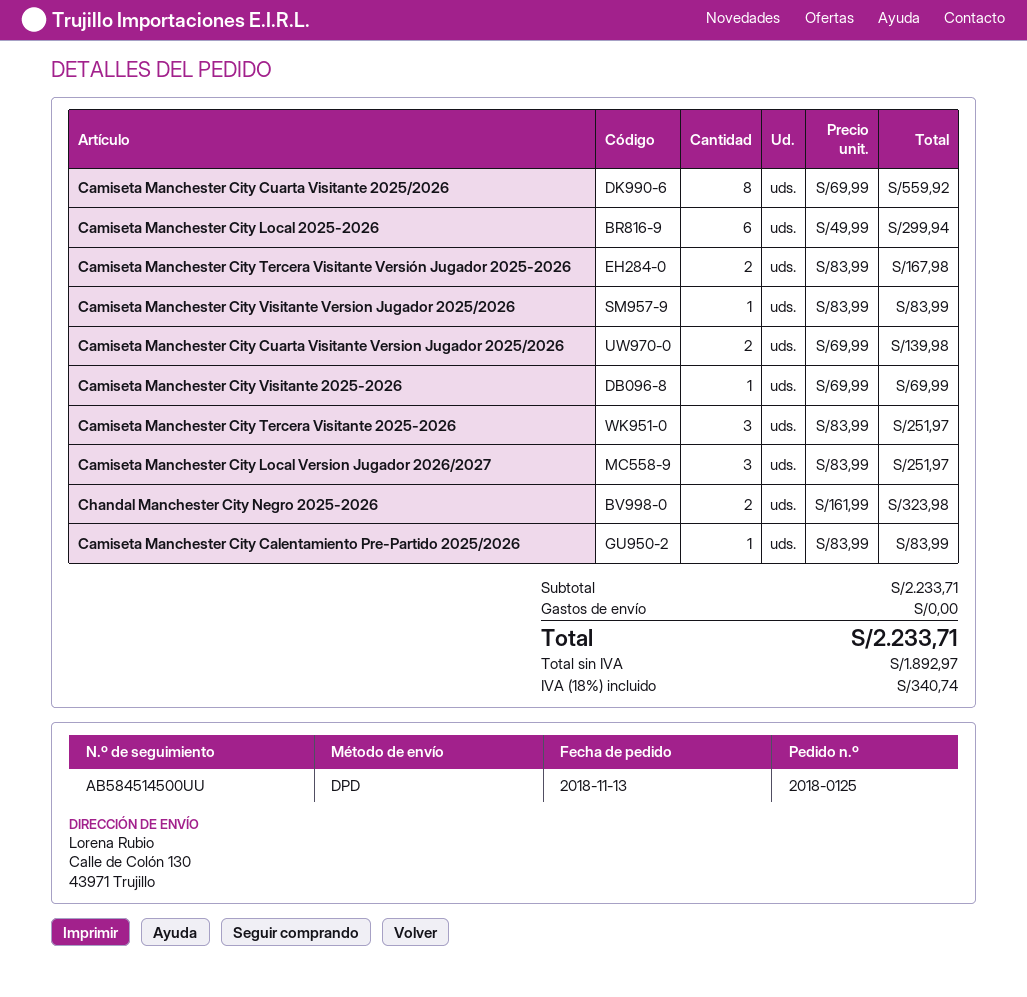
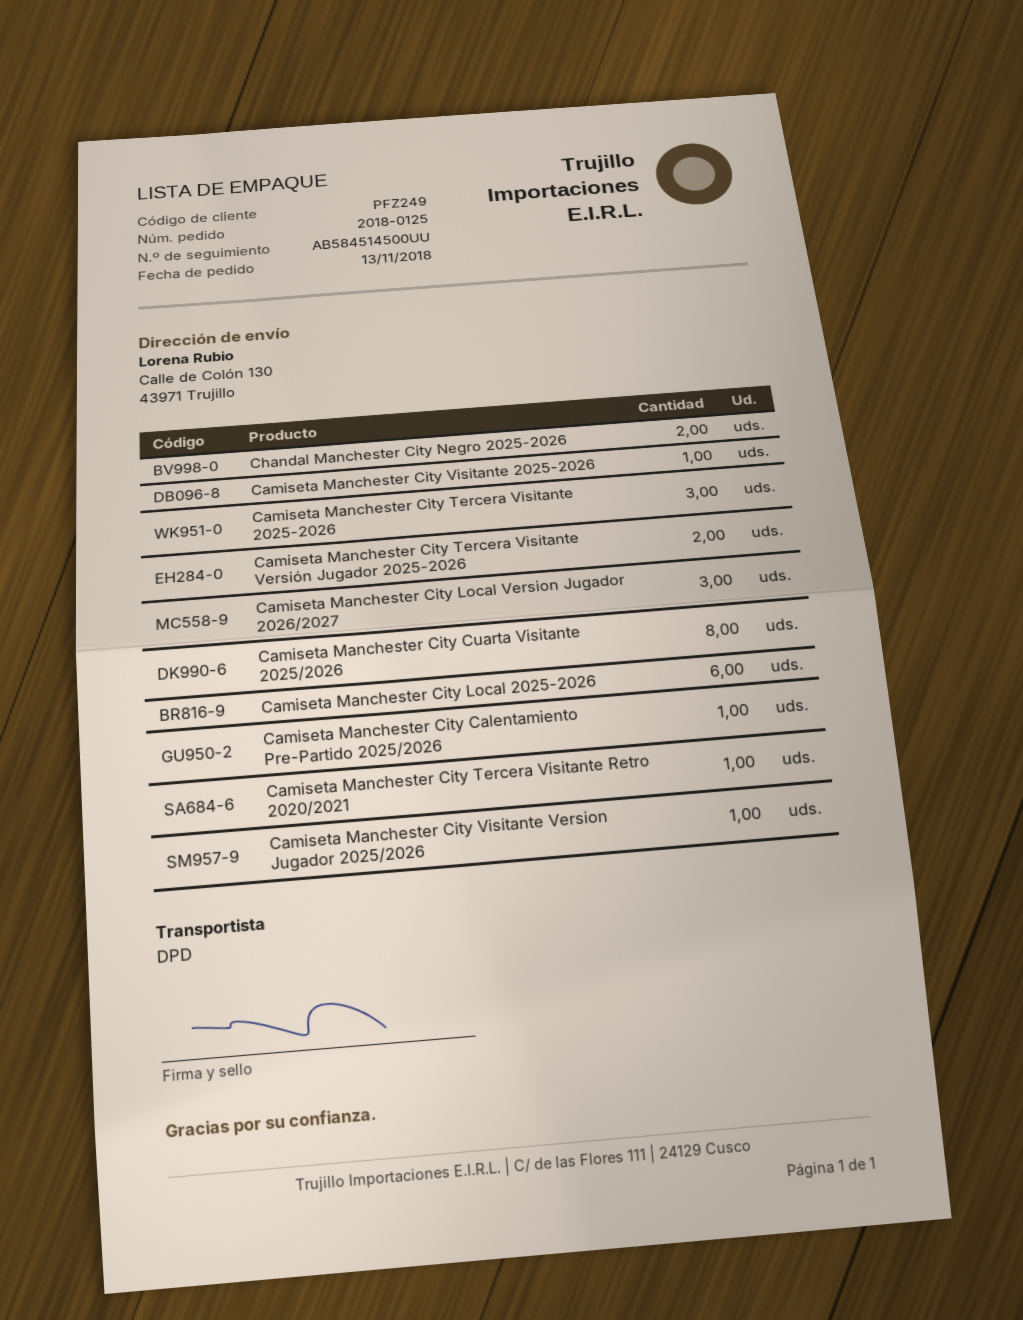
Camiseta Manchester City Cuarta Visitante Version Jugador 2025/2026: 2 -> none
Camiseta Manchester City Tercera Visitante Retro 2020/2021: none -> 1

